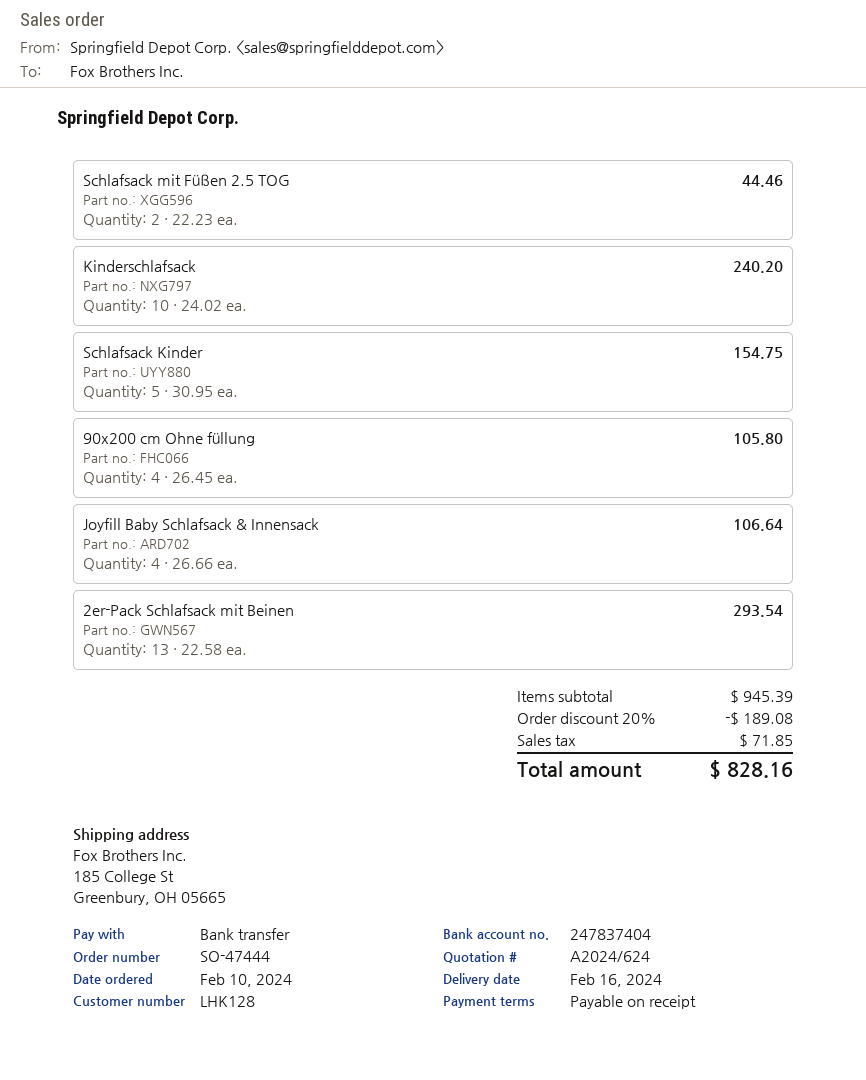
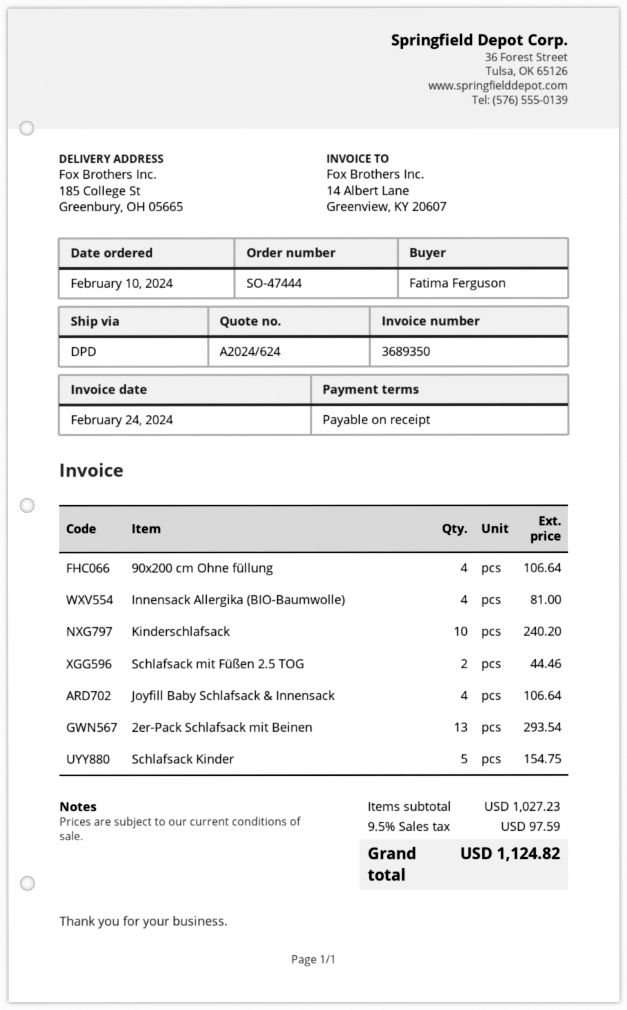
90x200 cm Ohne füllung: 4 for 105.80 -> 4 for 106.64
Innensack Allergika (BIO-Baumwolle): none -> 4 for 81.00
subtotal: 945.39 -> 1027.23
discount: 20% = 189.08 -> none
tax: 71.85 -> 97.59
total: 828.16 -> 1124.82

